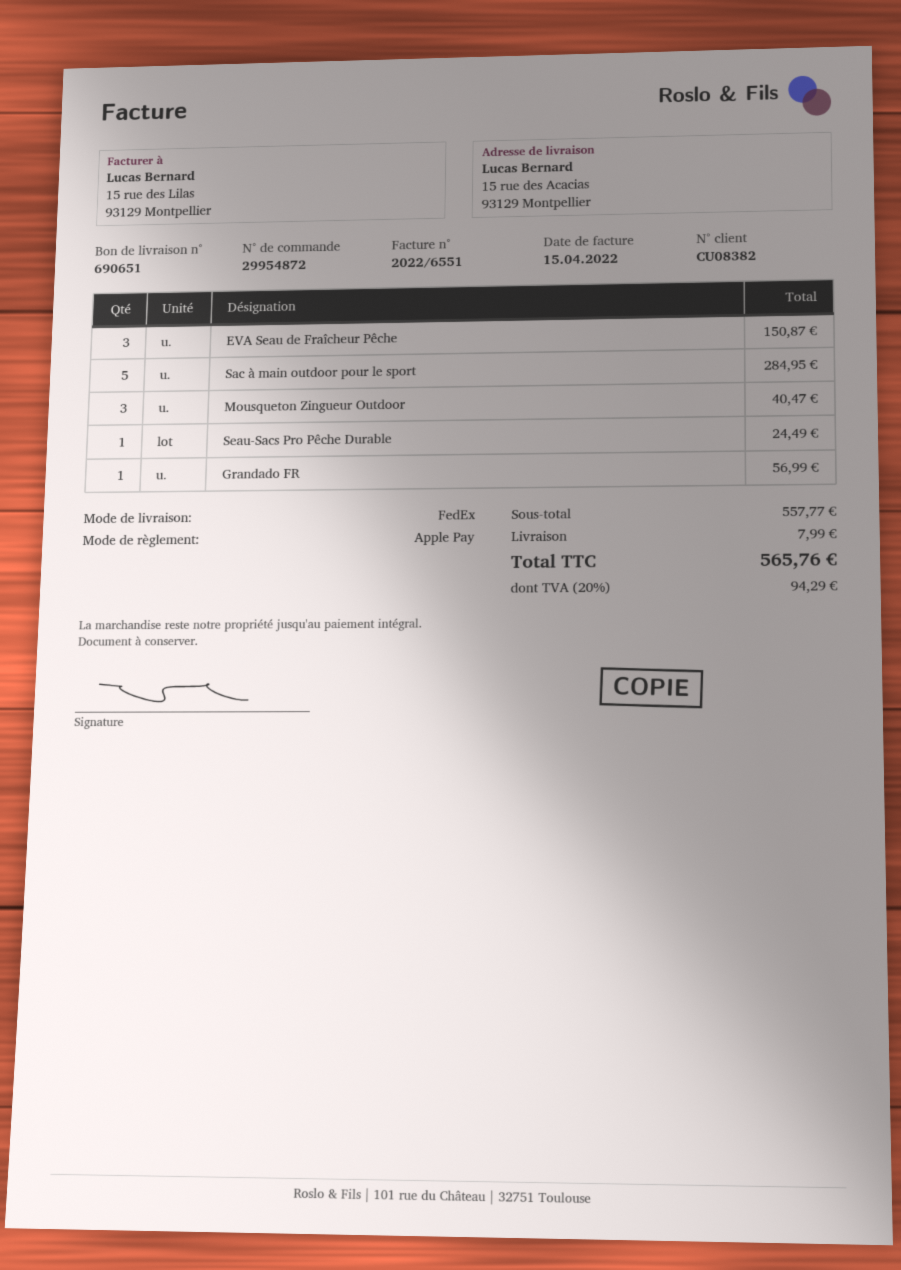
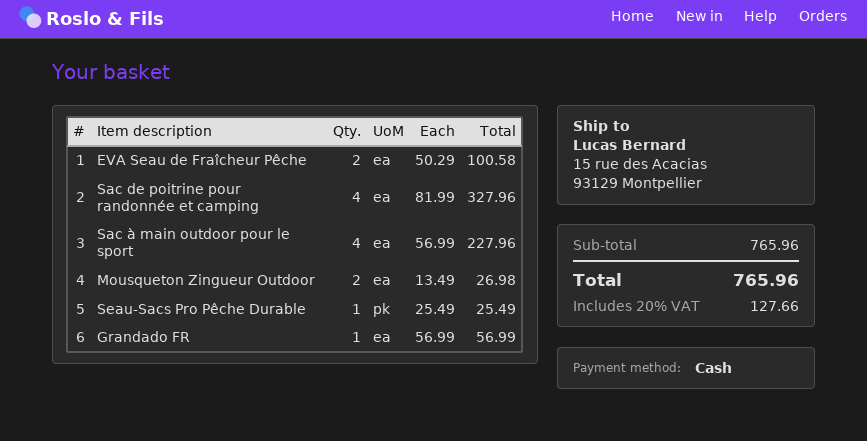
payment method: Apple Pay -> cash
EVA Seau de Fraîcheur Pêche: 3 for 150.87 -> 2 for 100.58
Sac à main outdoor pour le sport: 5 for 284.95 -> 4 for 227.96
Mousqueton Zingueur Outdoor: 3 for 40.47 -> 2 for 26.98
Seau‑Sacs Pro Pêche Durable: 1 for 24.49 -> 1 for 25.49
Sac de poitrine pour randonnée et camping: none -> 4 for 327.96
subtotal: 557.77 -> 765.96
shipping: 7.99 -> none
tax: 20% = 94.29 -> 20% = 127.66
total: 565.76 -> 765.96

